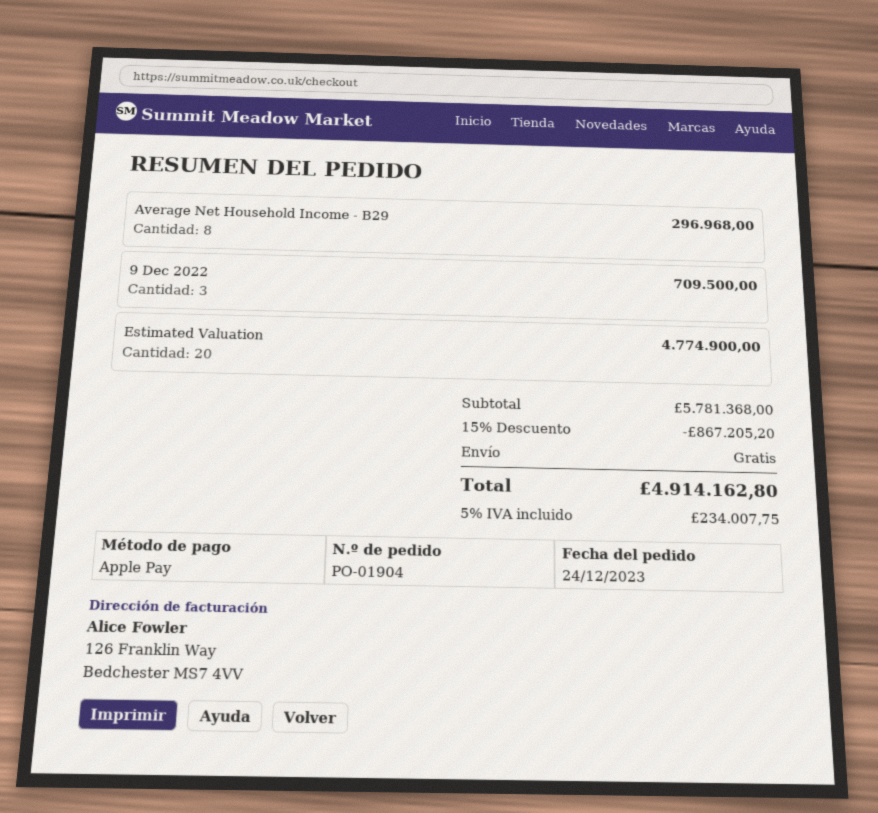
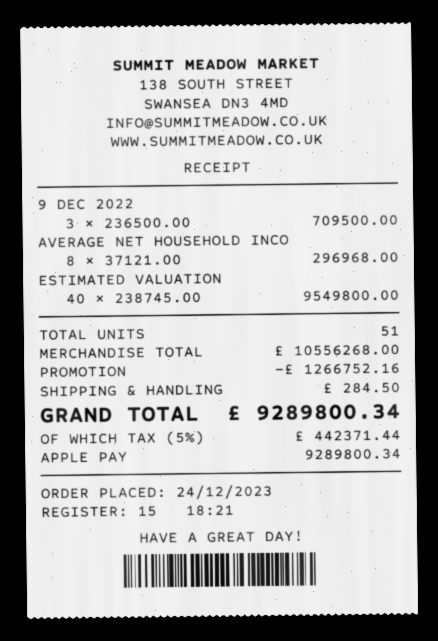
Estimated Valuation: 20 for 4774900.00 -> 40 for 9549800.00
subtotal: 5781368.00 -> 10556268.00
discount: 867205.20 -> 1266752.16
shipping: 0.00 -> 284.50
tax: 5% = 234007.75 -> 5% = 442371.44
total: 4914162.80 -> 9289800.34

